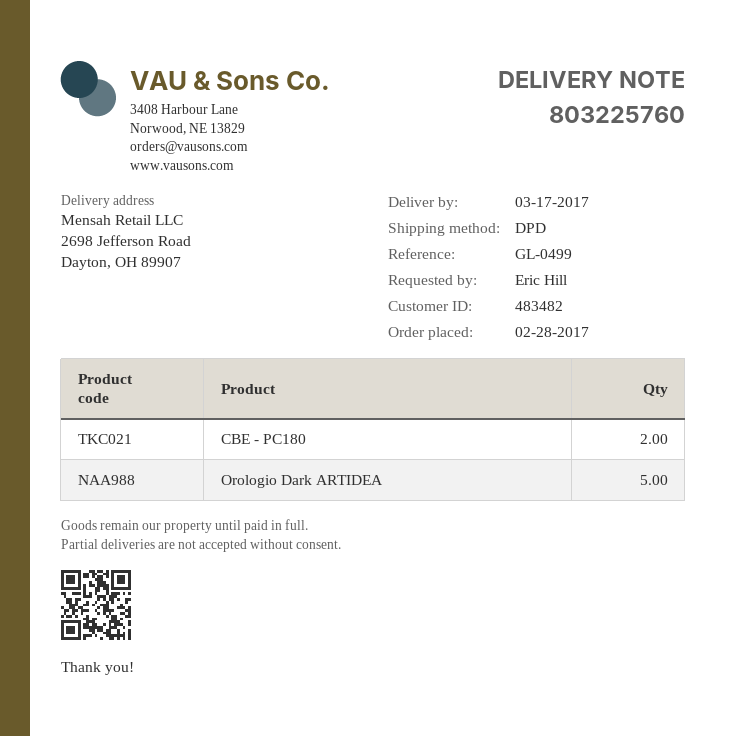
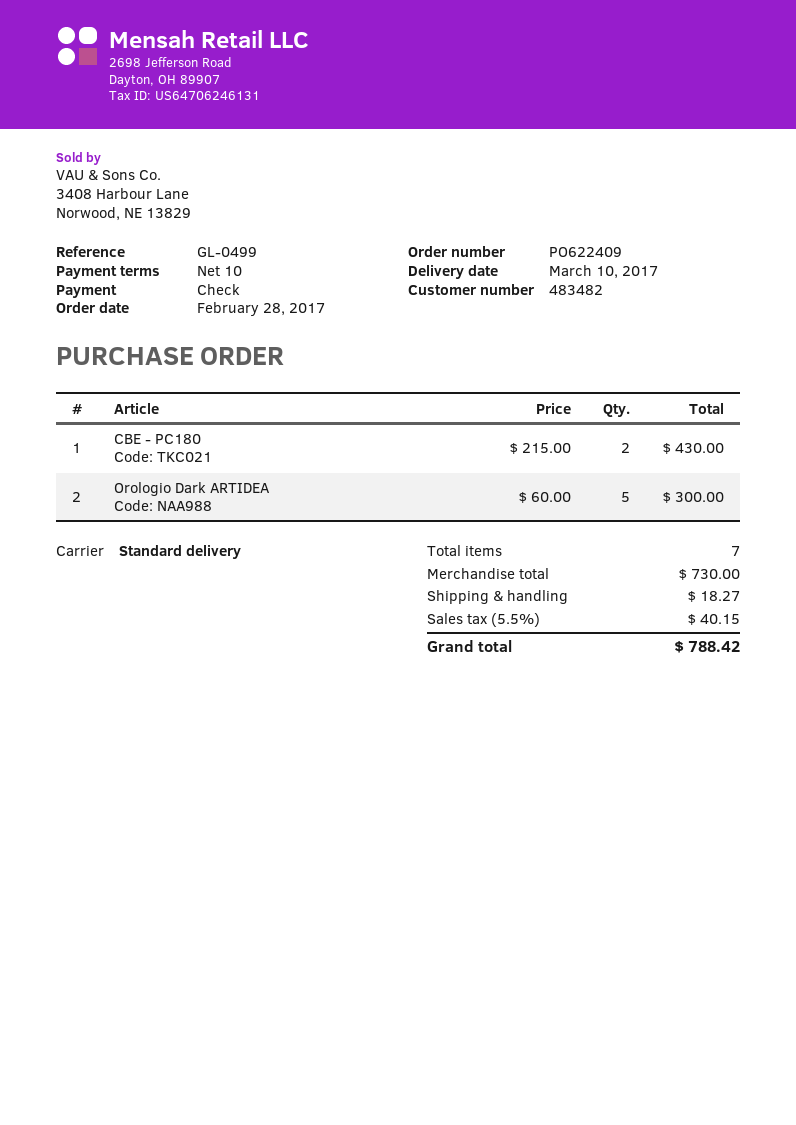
delivery date: 2017-03-17 -> 2017-03-10
shipping method: DPD -> standard

